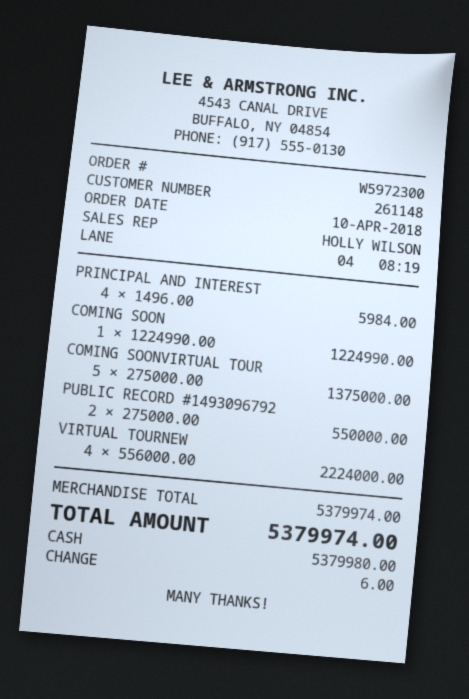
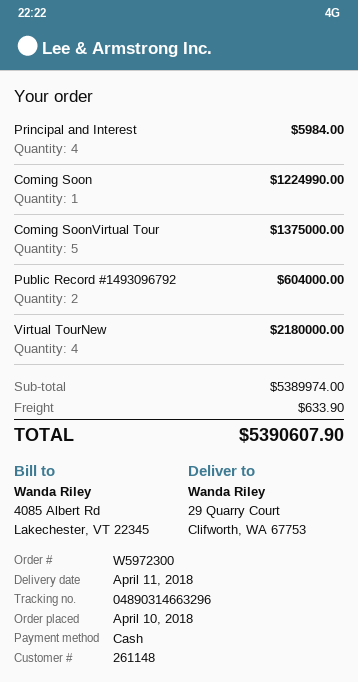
PUBLIC RECORD #1493096792: 2 for 550000.00 -> 2 for 604000.00
VIRTUAL TOURNEW: 4 for 2224000.00 -> 4 for 2180000.00
subtotal: 5379974.00 -> 5389974.00
shipping: none -> 633.90
total: 5379974.00 -> 5390607.90

